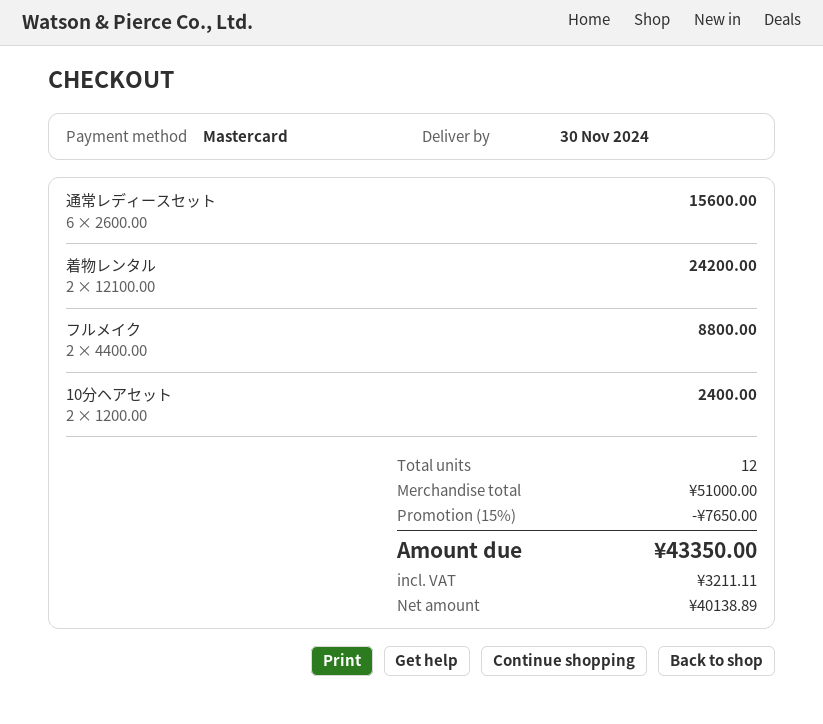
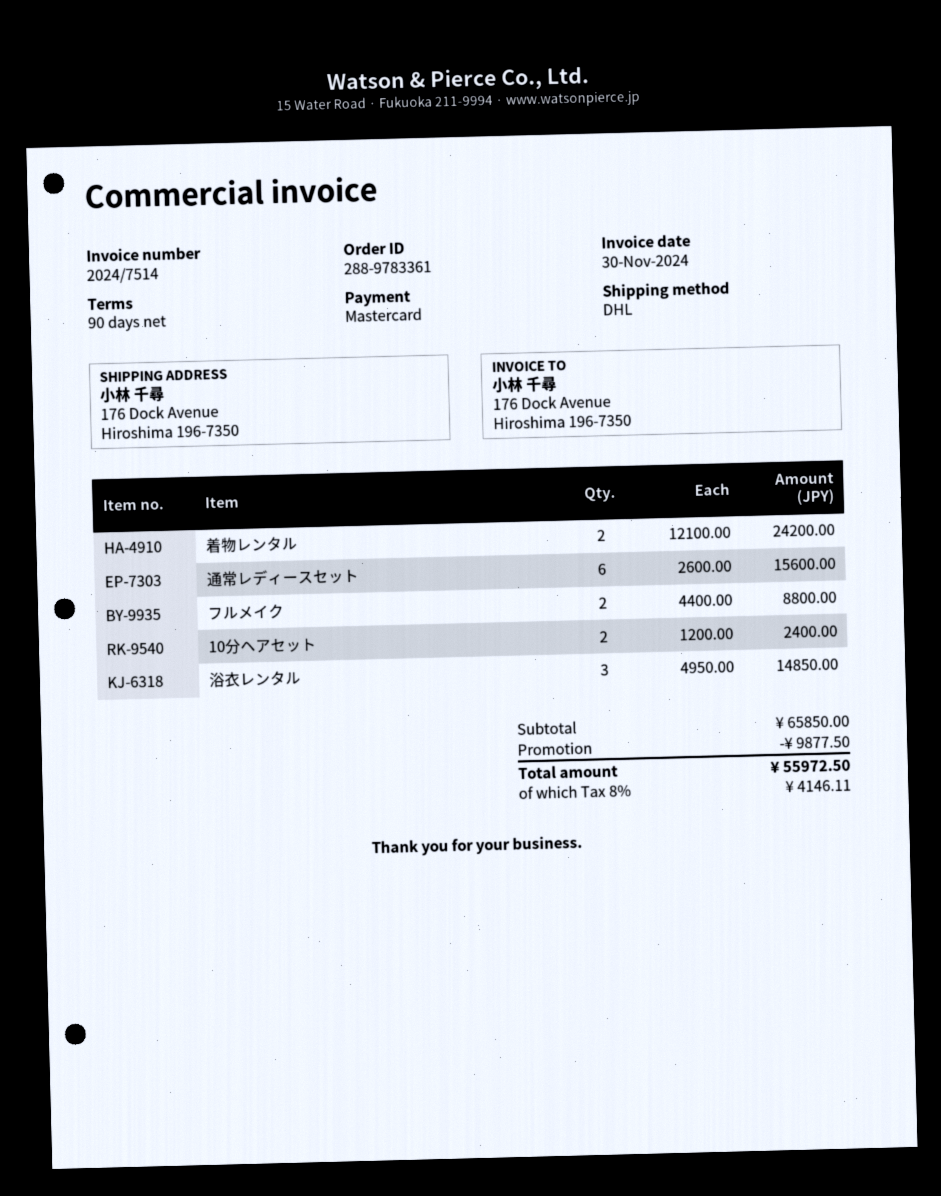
浴衣レンタル: none -> 3 x 4950.00 = 14850.00
subtotal: 51000.00 -> 65850.00
discount: 7650.00 -> 9877.50
tax: 3211.11 -> 4146.11
total: 43350.00 -> 55972.50

